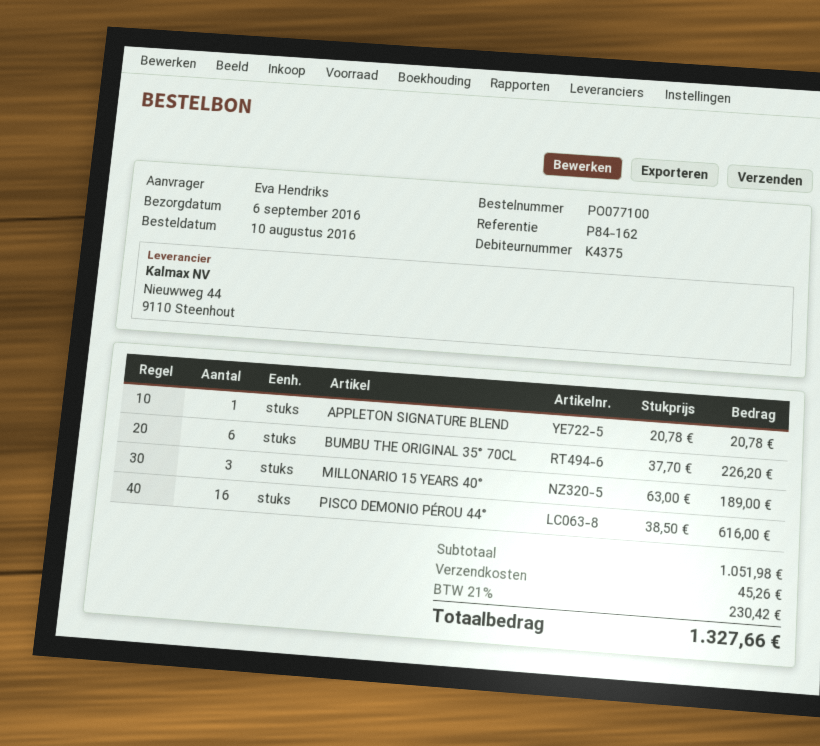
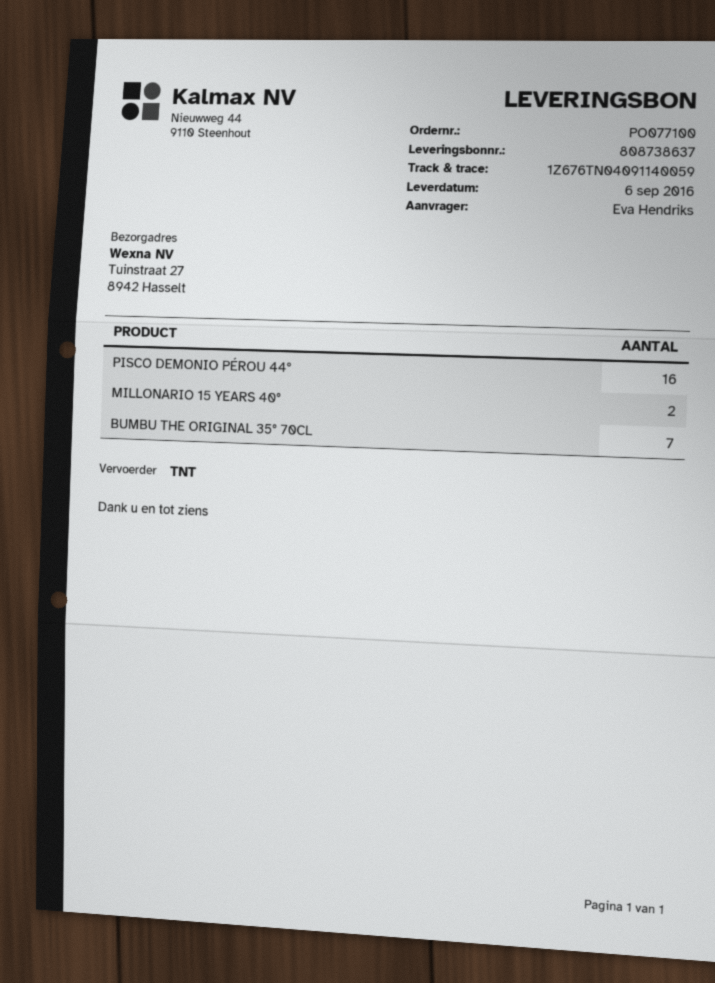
APPLETON SIGNATURE BLEND: 1 -> none
BUMBU THE ORIGINAL 35° 70CL: 6 -> 7
MILLONARIO 15 YEARS 40°: 3 -> 2

